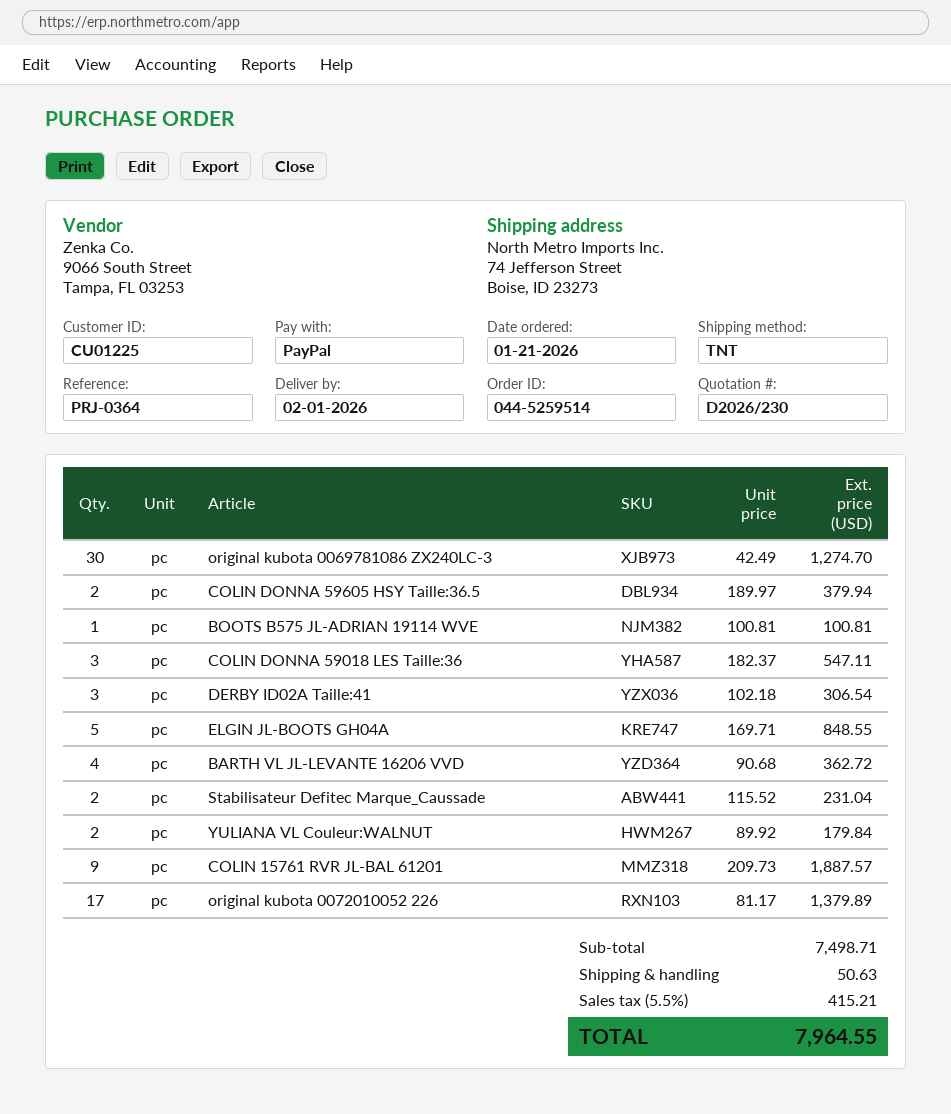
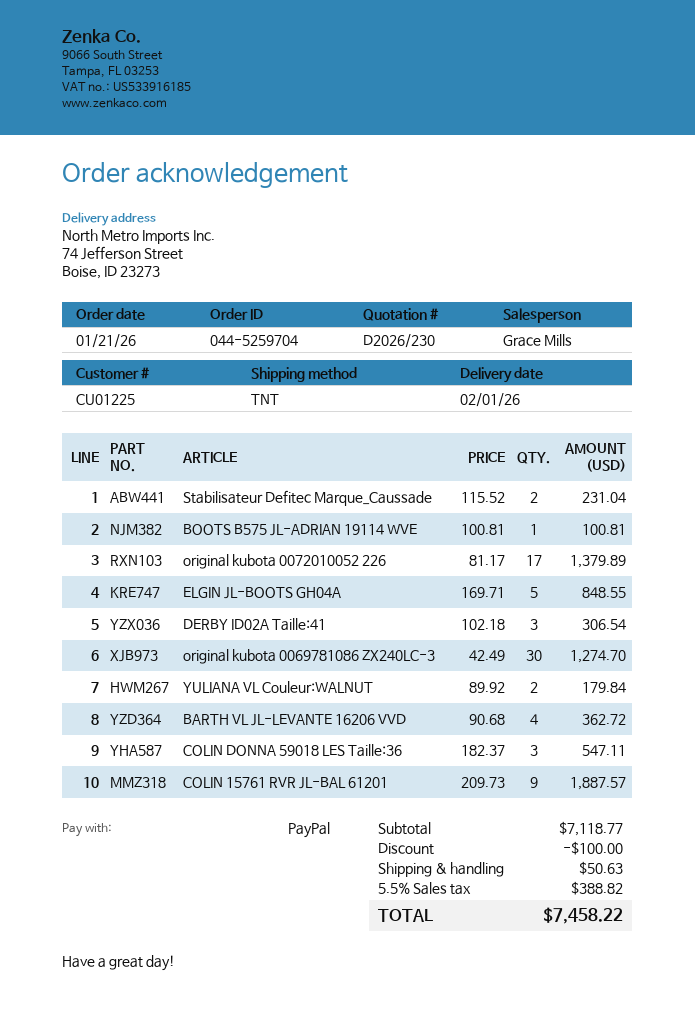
order number: 044-5259514 -> 044-5259704
COLIN DONNA 59605 HSY Taille:36.5: 2 x 189.97 = 379.94 -> none
subtotal: 7498.71 -> 7118.77
discount: none -> 100.00
tax: 5.5% = 415.21 -> 5.5% = 388.82
total: 7964.55 -> 7458.22

